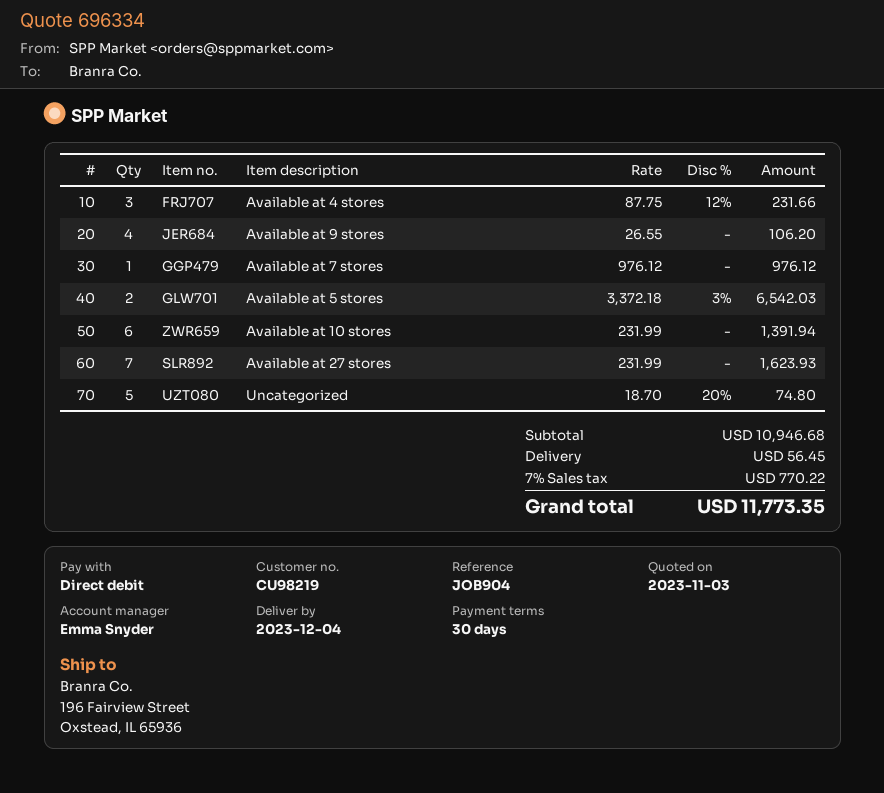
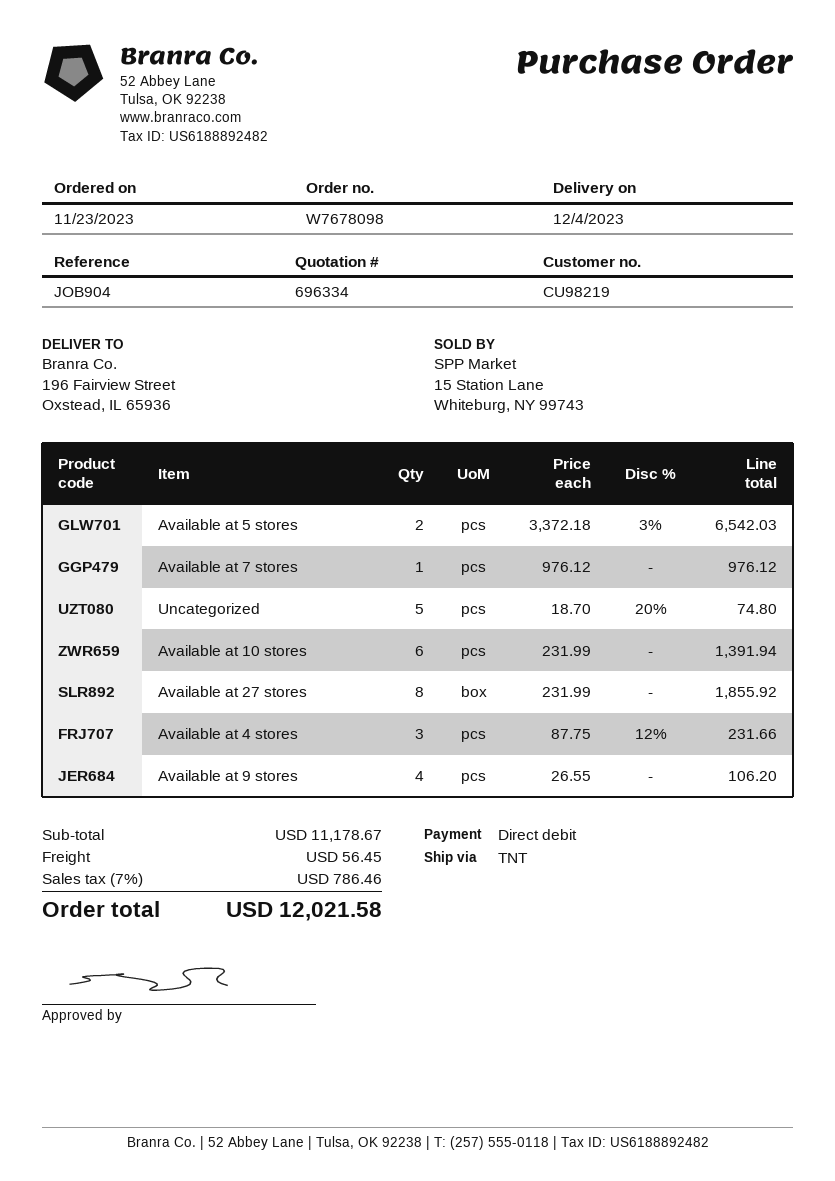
Available at 27 stores: 7 x 231.99 = 1623.93 -> 8 x 231.99 = 1855.92
subtotal: 10946.68 -> 11178.67
tax: 7% = 770.22 -> 7% = 786.46
total: 11773.35 -> 12021.58

